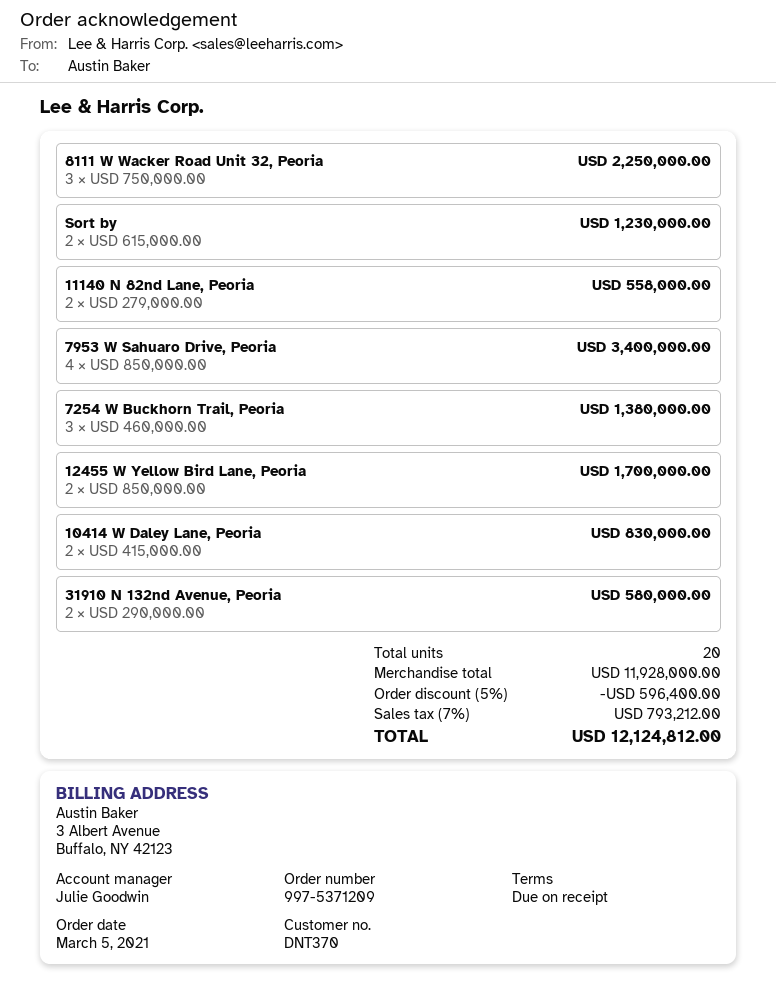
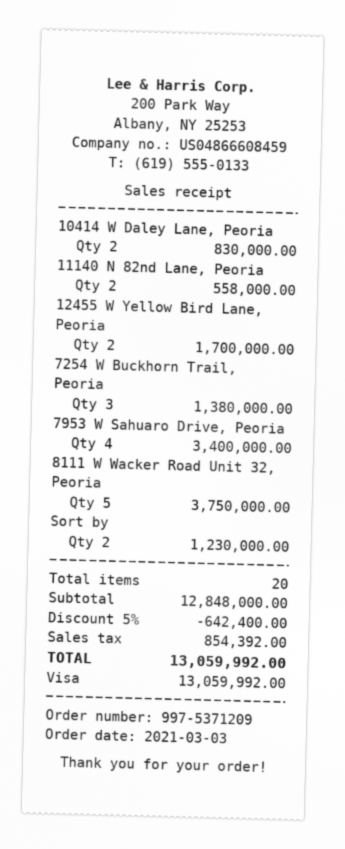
order date: 2021-03-05 -> 2021-03-03
8111 W Wacker Road Unit 32, Peoria: 3 for 2250000.00 -> 5 for 3750000.00
31910 N 132nd Avenue, Peoria: 2 for 580000.00 -> none
subtotal: 11928000.00 -> 12848000.00
discount: 5% = 596400.00 -> 5% = 642400.00
tax: 793212.00 -> 854392.00
total: 12124812.00 -> 13059992.00

